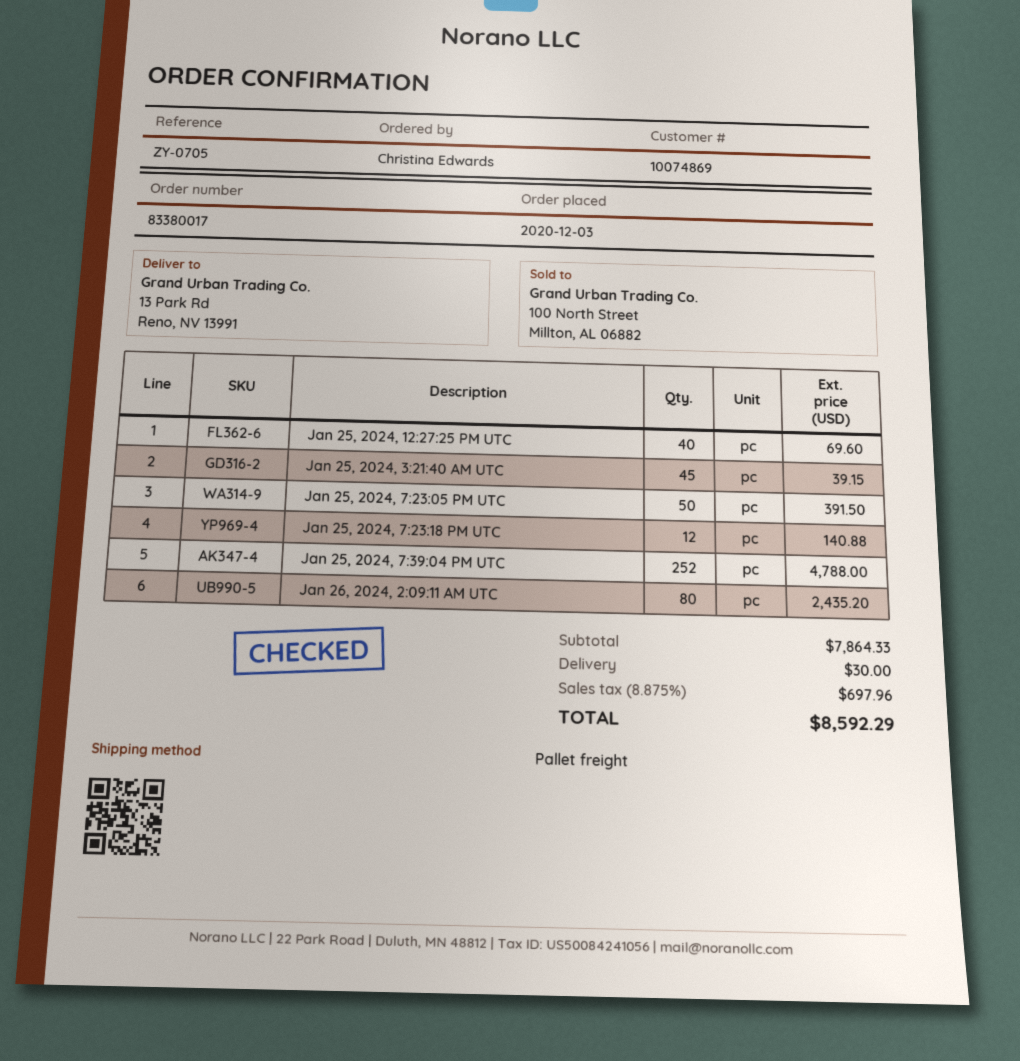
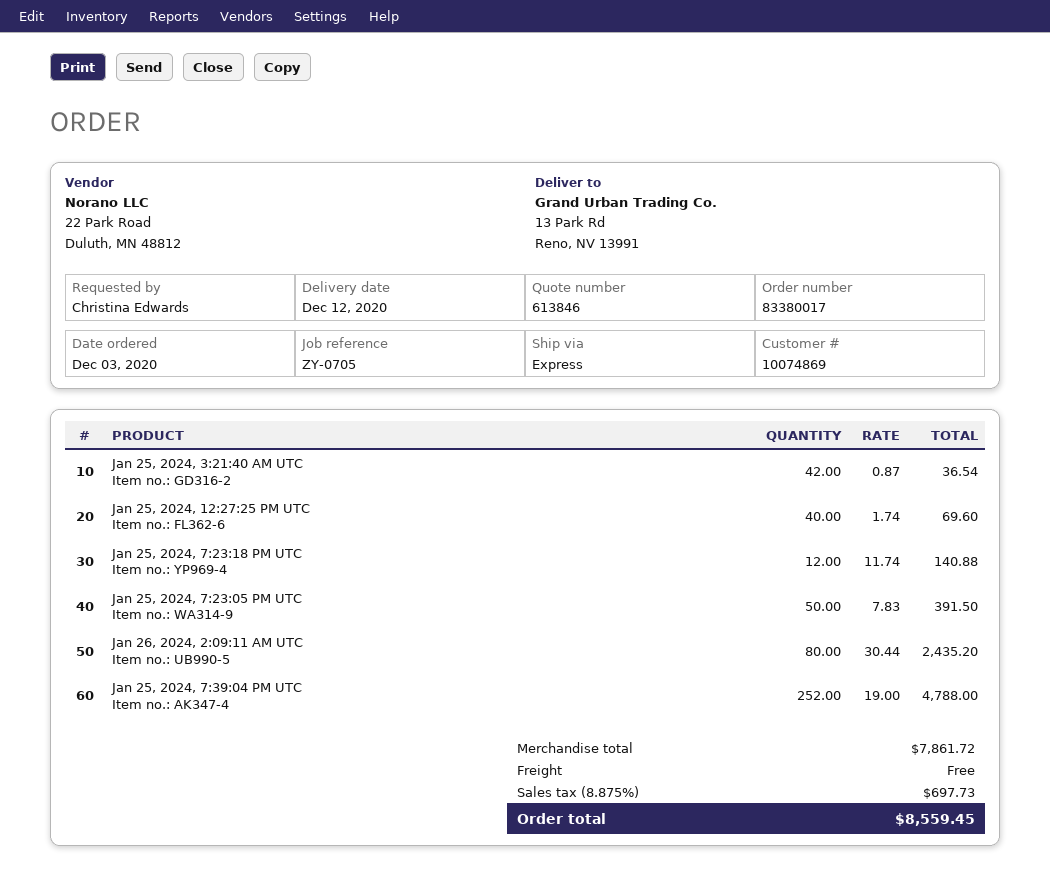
shipping method: pallet freight -> express
Jan 25, 2024, 3:21:40 AM UTC: 45 for 39.15 -> 42 for 36.54
subtotal: 7864.33 -> 7861.72
shipping: 30.00 -> 0.00
tax: 8.875% = 697.96 -> 8.875% = 697.73
total: 8592.29 -> 8559.45

